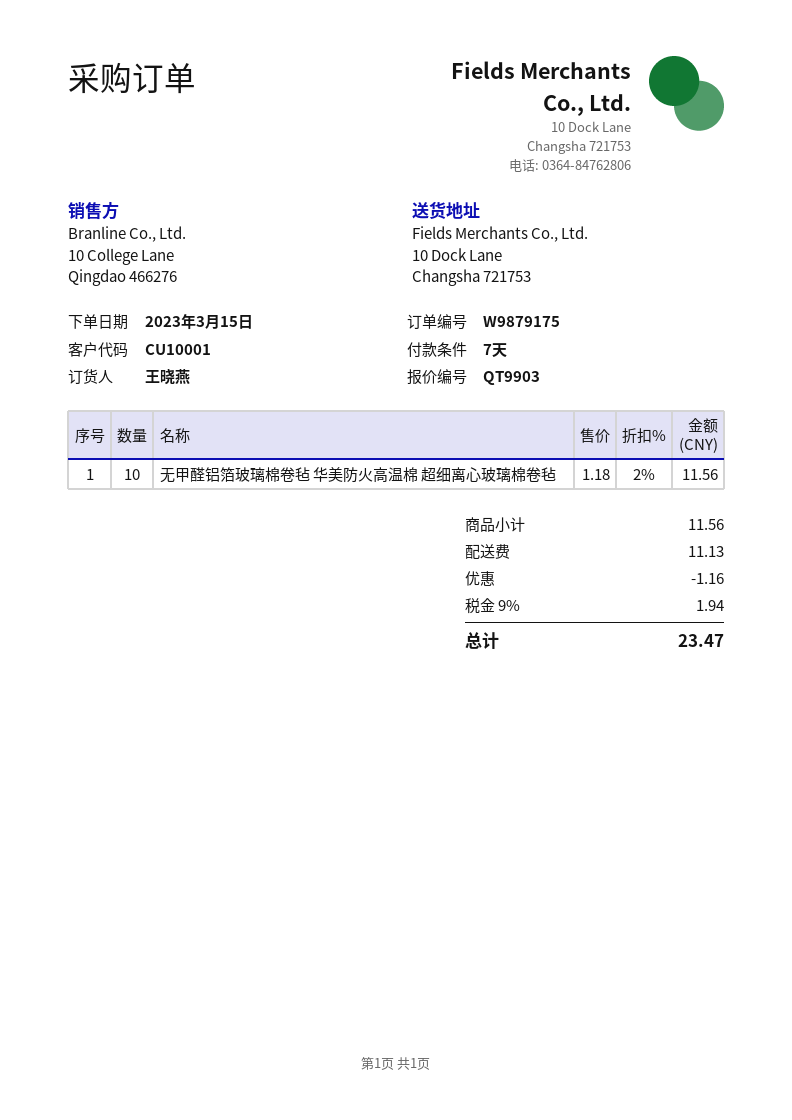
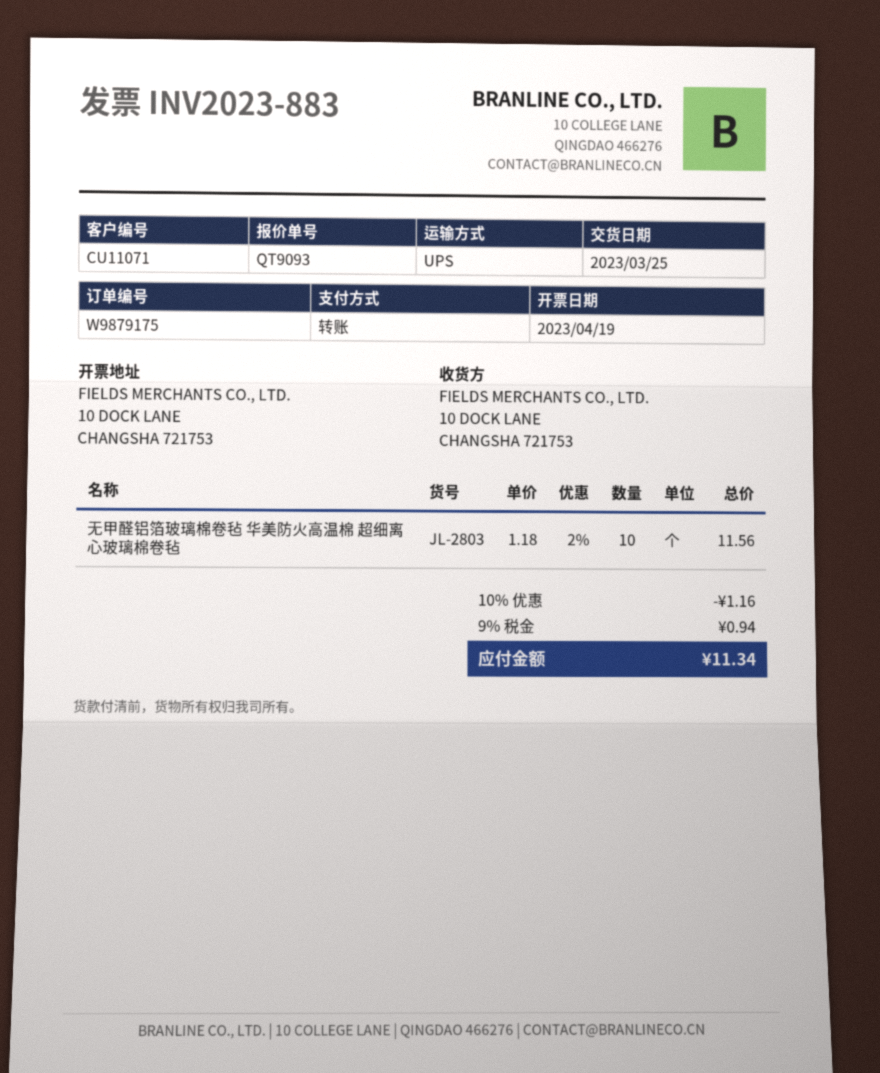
quote number: QT9903 -> QT9093
customer number: CU10001 -> CU11071
shipping: 11.13 -> none
tax: 9% = 1.94 -> 9% = 0.94
total: 23.47 -> 11.34

